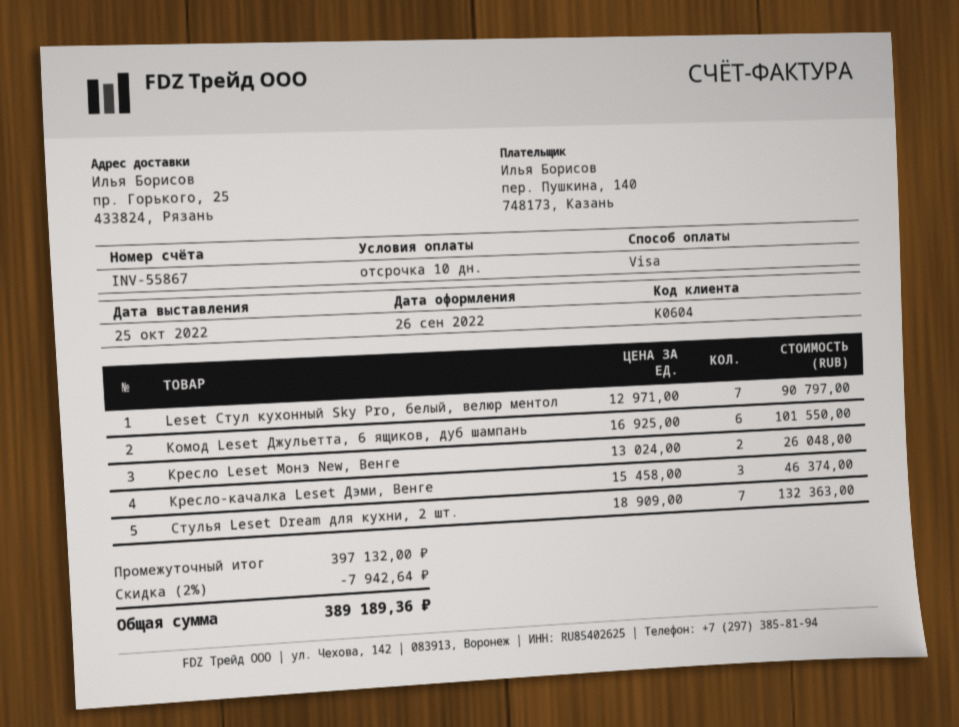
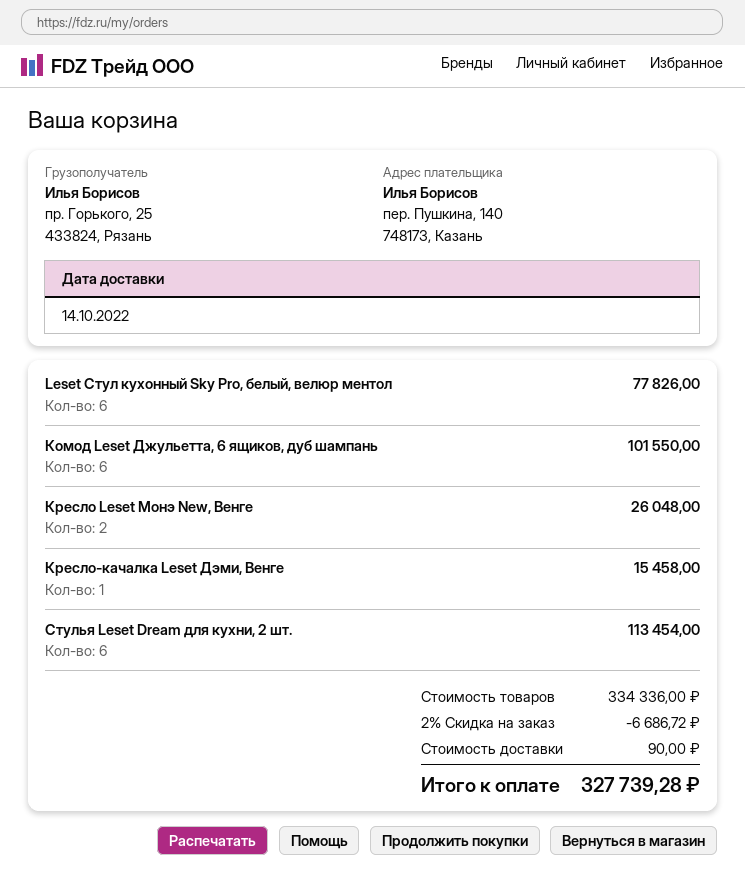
Leset Стул кухонный Sky Pro, белый, велюр ментол: 7 for 90797.00 -> 6 for 77826.00
Кресло-качалка Leset Дэми, Венге: 3 for 46374.00 -> 1 for 15458.00
Стулья Leset Dream для кухни, 2 шт.: 7 for 132363.00 -> 6 for 113454.00
subtotal: 397132.00 -> 334336.00
discount: 2% = 7942.64 -> 2% = 6686.72
shipping: none -> 90.00
total: 389189.36 -> 327739.28

